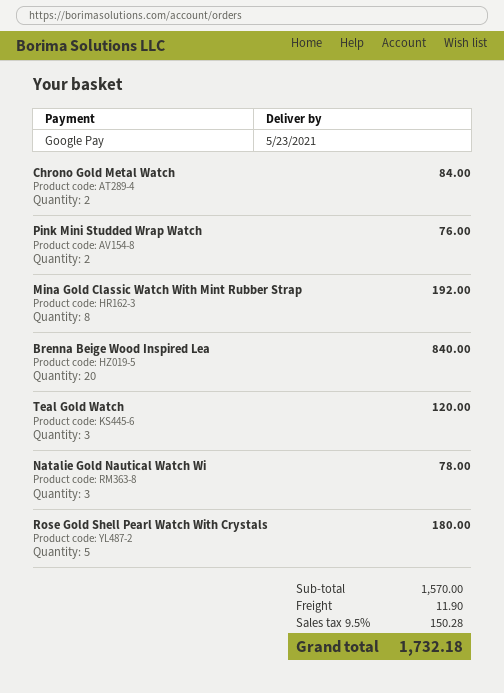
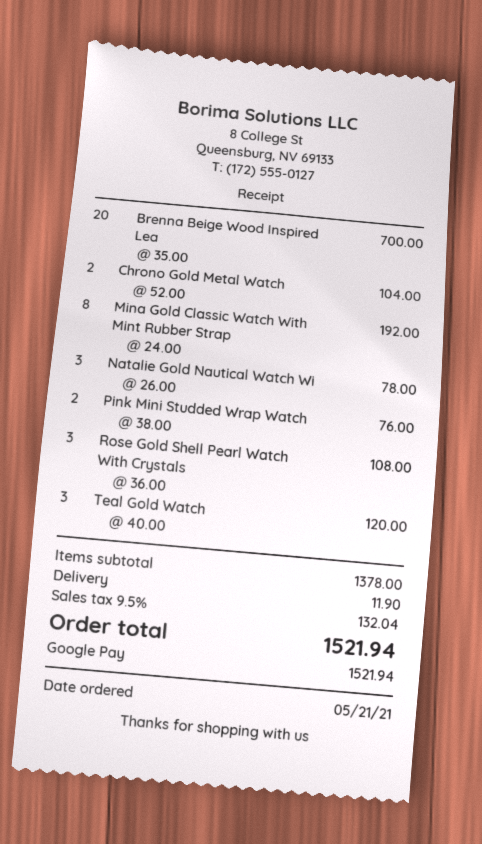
Chrono Gold Metal Watch: 2 for 84.00 -> 2 for 104.00
Brenna Beige Wood Inspired Lea: 20 for 840.00 -> 20 for 700.00
Rose Gold Shell Pearl Watch With Crystals: 5 for 180.00 -> 3 for 108.00
subtotal: 1570.00 -> 1378.00
tax: 9.5% = 150.28 -> 9.5% = 132.04
total: 1732.18 -> 1521.94

